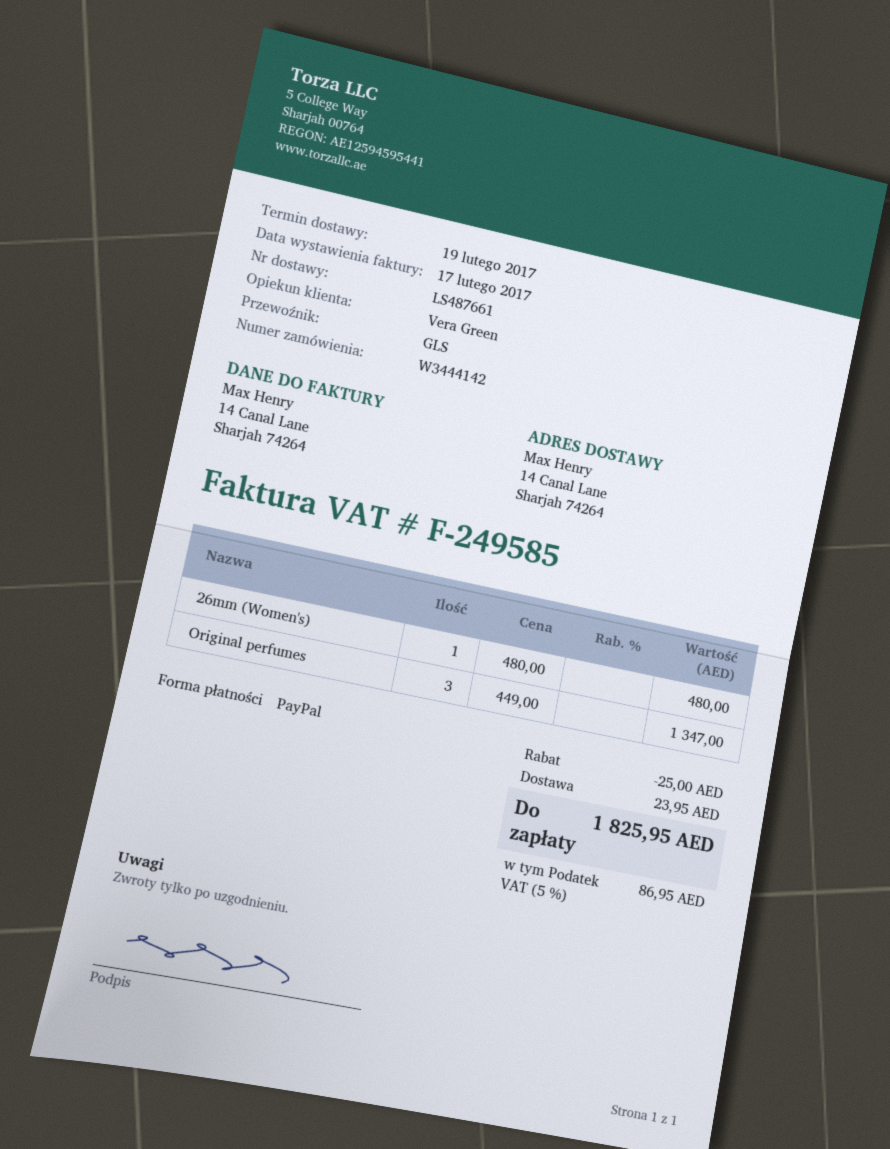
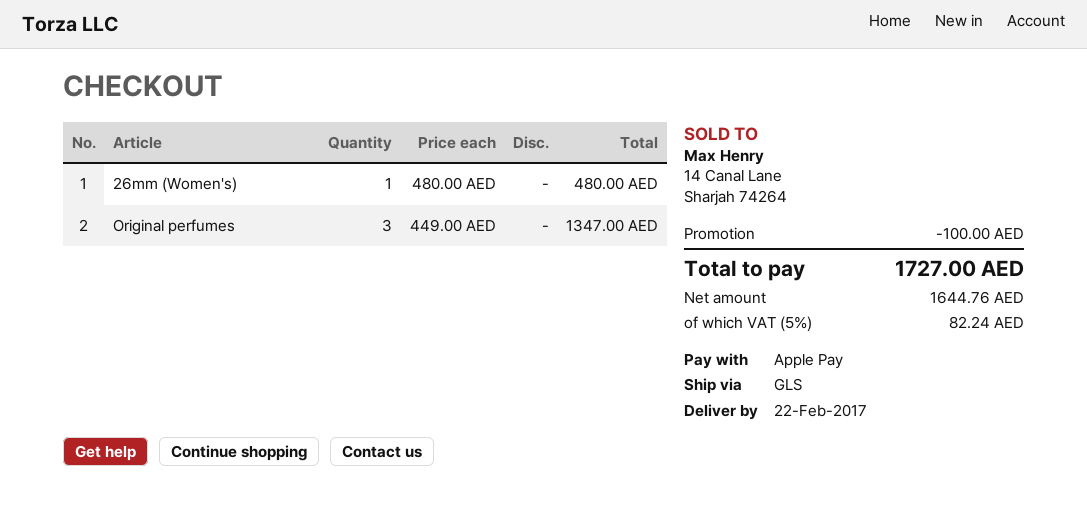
delivery date: 2017-02-19 -> 2017-02-22
payment method: PayPal -> Apple Pay
discount: 25.00 -> 100.00
shipping: 23.95 -> none
tax: 5% = 86.95 -> 5% = 82.24
total: 1825.95 -> 1727.00

